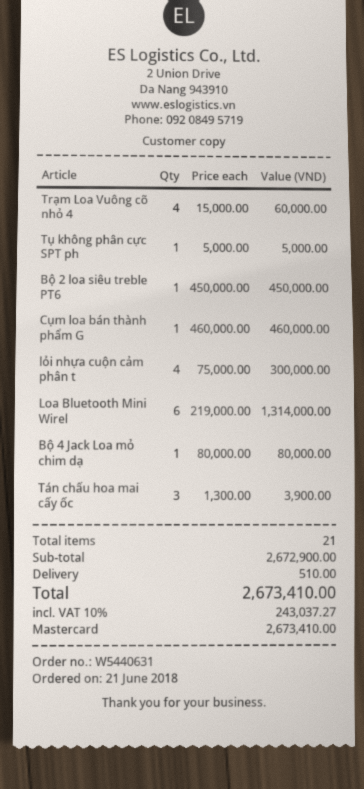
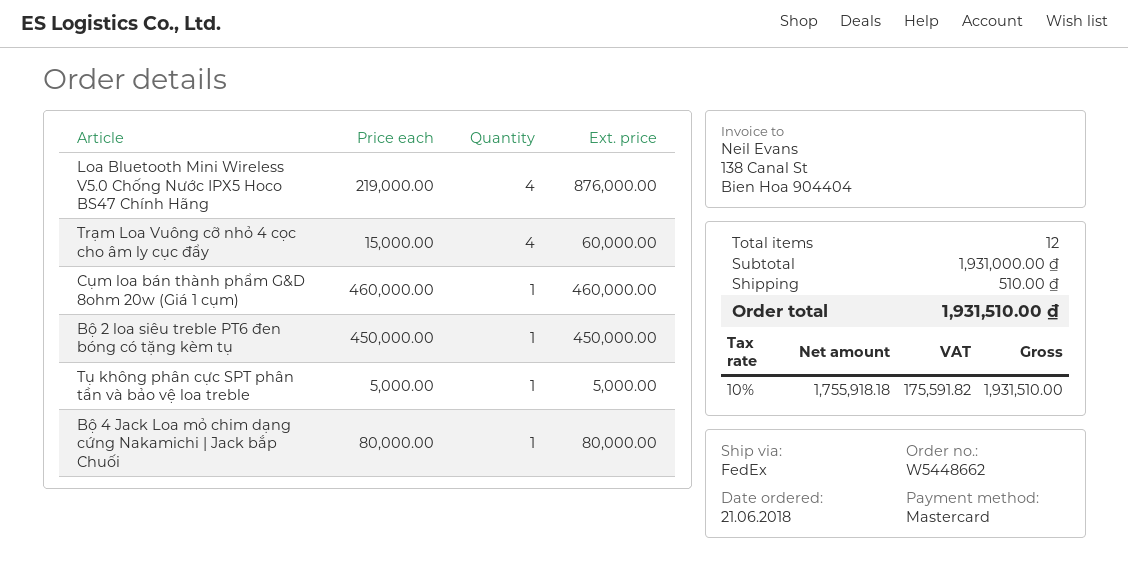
order number: W5440631 -> W5448662
lỏi nhựa cuộn cảm phân t: 4 x 75000.00 = 300000.00 -> none
Loa Bluetooth Mini Wirel: 6 x 219000.00 = 1314000.00 -> 4 x 219000.00 = 876000.00
Tán chấu hoa mai cấy ốc: 3 x 1300.00 = 3900.00 -> none
total quantity: 21 -> 12
subtotal: 2672900.00 -> 1931000.00
tax: 10% = 243037.27 -> 10% = 175591.82
total: 2673410.00 -> 1931510.00

